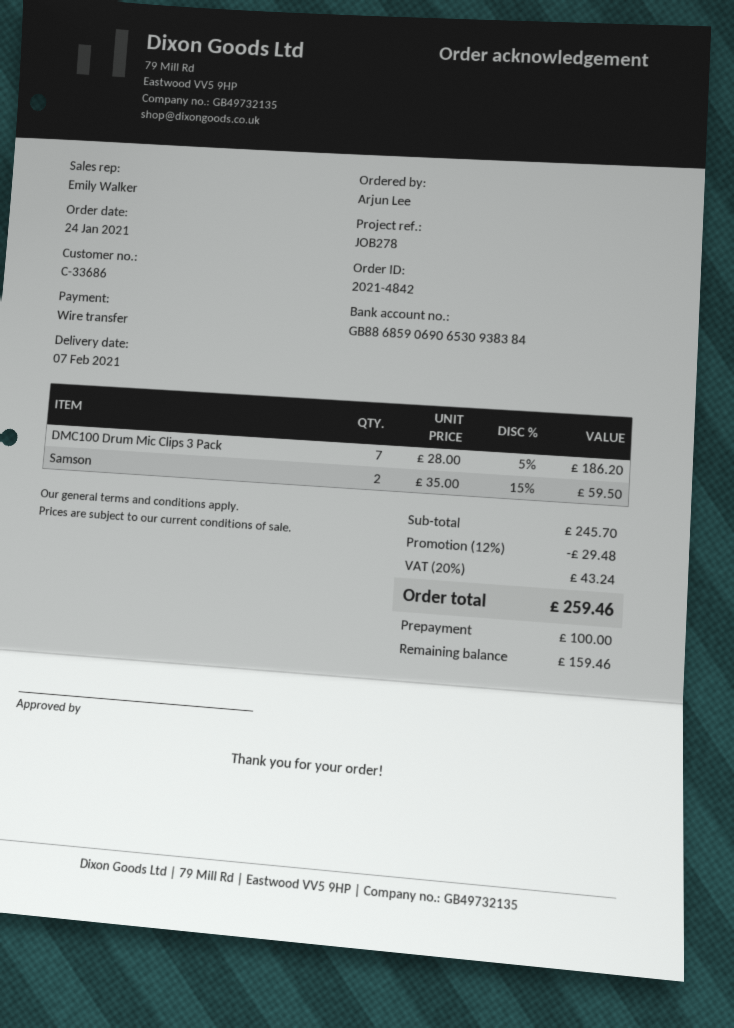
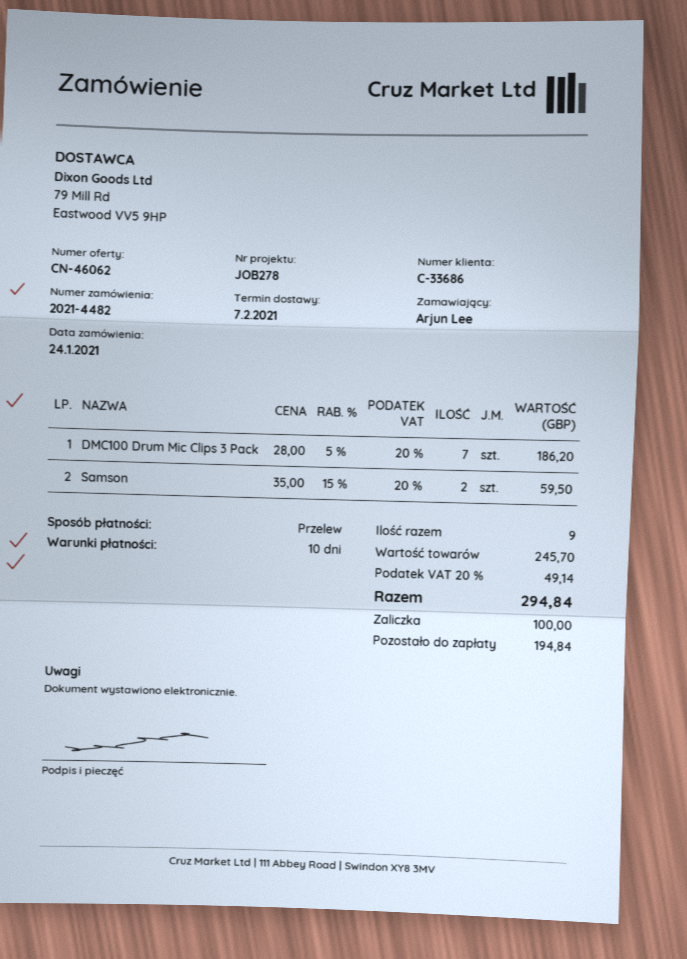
order number: 2021-4842 -> 2021-4482
discount: 12% = 29.48 -> none
tax: 20% = 43.24 -> 20% = 49.14
total: 259.46 -> 294.84
balance: 159.46 -> 194.84

